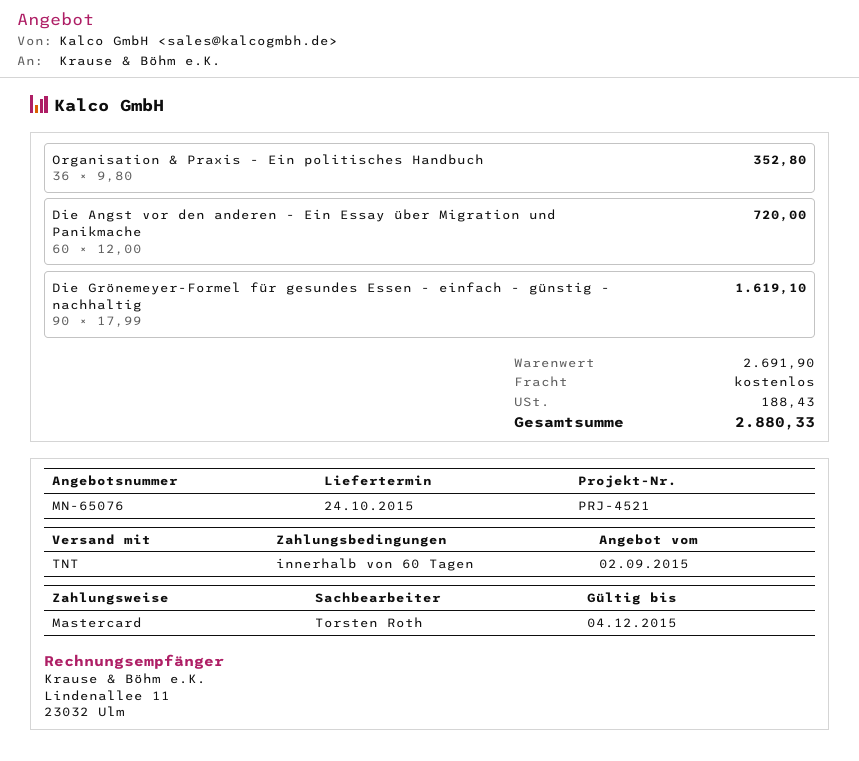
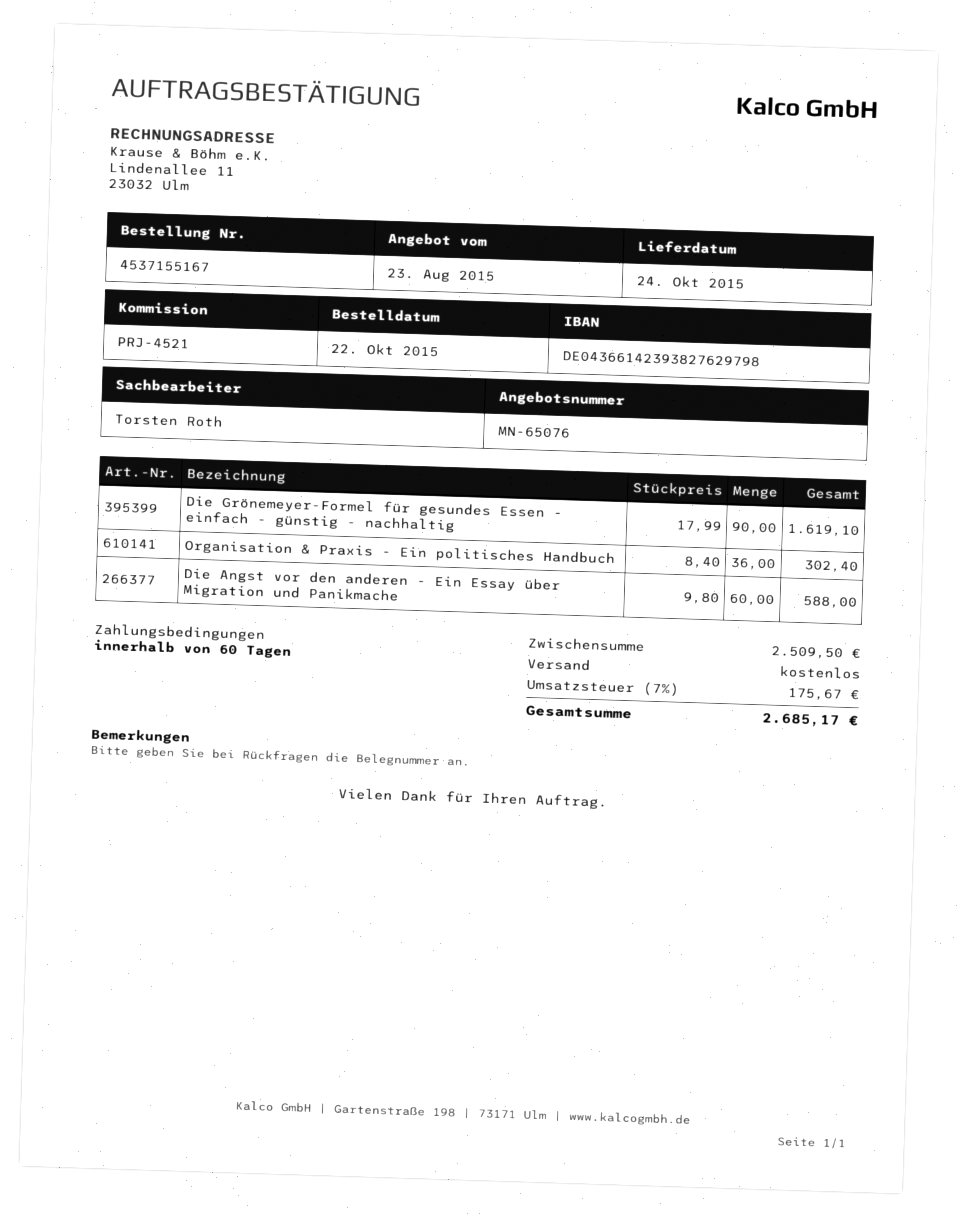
quote date: 2015-09-02 -> 2015-08-23
Organisation & Praxis - Ein politisches Handbuch: 36 x 9.80 = 352.80 -> 36 x 8.40 = 302.40
Die Angst vor den anderen - Ein Essay über Migration und Panikmache: 60 x 12.00 = 720.00 -> 60 x 9.80 = 588.00
subtotal: 2691.90 -> 2509.50
tax: 188.43 -> 175.67
total: 2880.33 -> 2685.17

